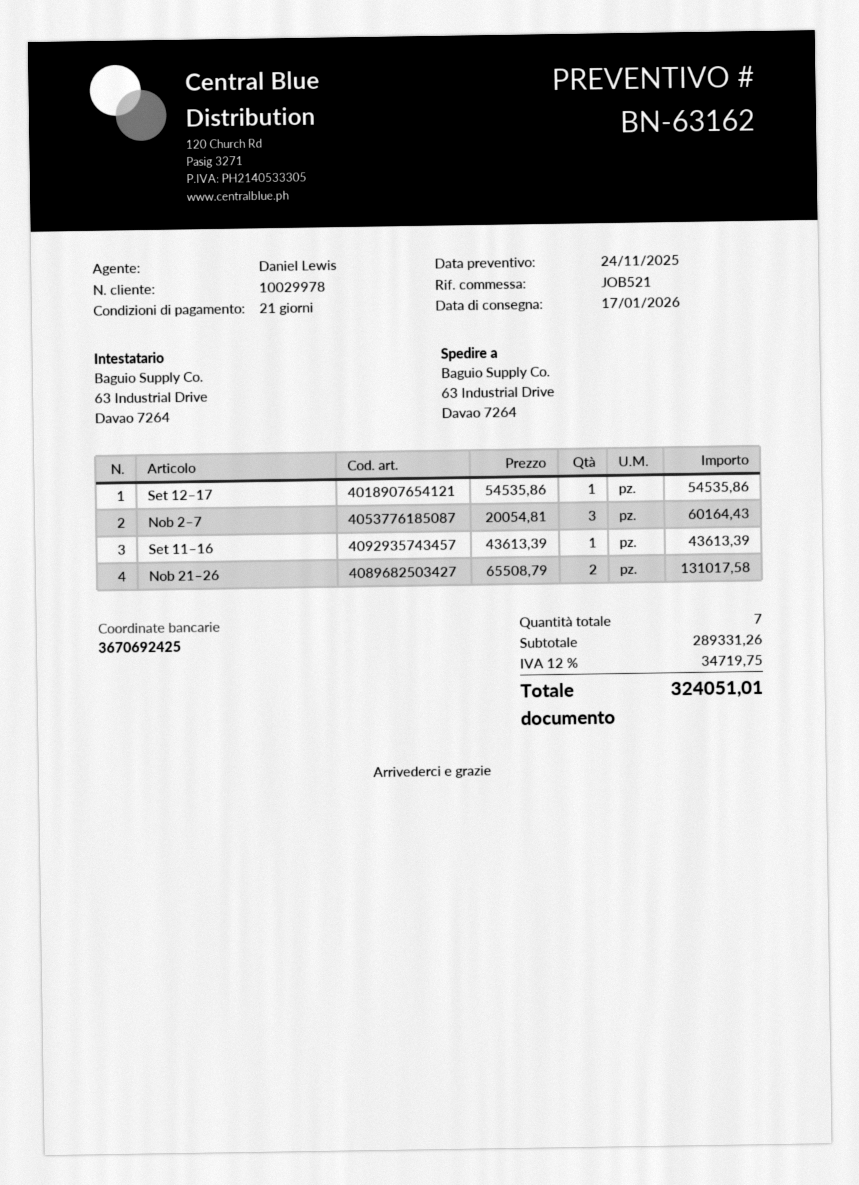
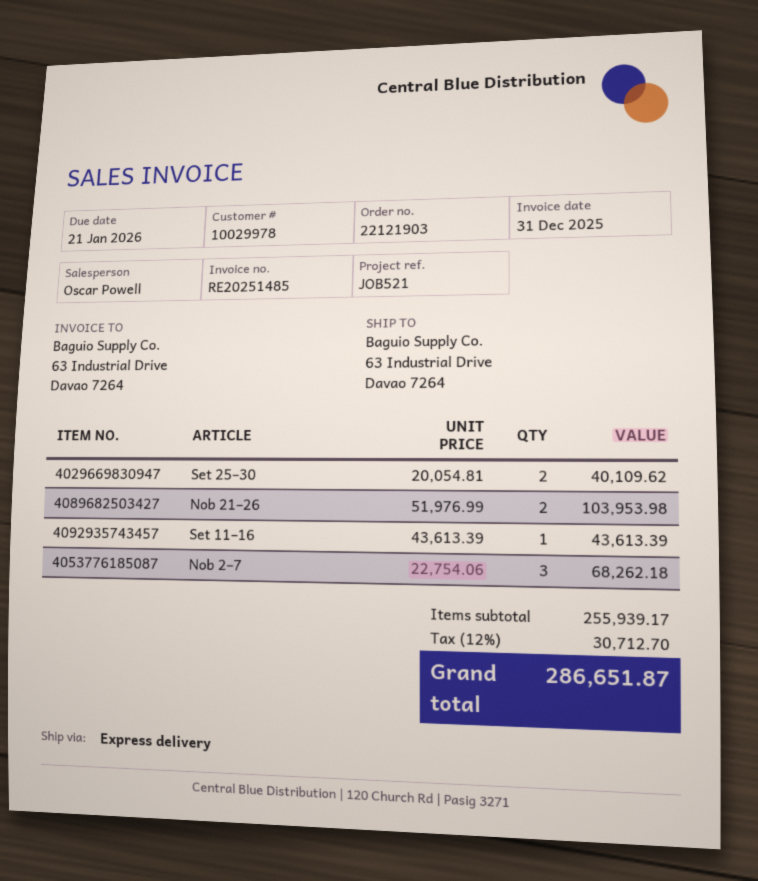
sales rep: Daniel Lewis -> Oscar Powell
Set 12–17: 1 x 54535.86 = 54535.86 -> none
Nob 2–7: 3 x 20054.81 = 60164.43 -> 3 x 22754.06 = 68262.18
Nob 21–26: 2 x 65508.79 = 131017.58 -> 2 x 51976.99 = 103953.98
Set 25–30: none -> 2 x 20054.81 = 40109.62
subtotal: 289331.26 -> 255939.17
tax: 12% = 34719.75 -> 12% = 30712.70
total: 324051.01 -> 286651.87

